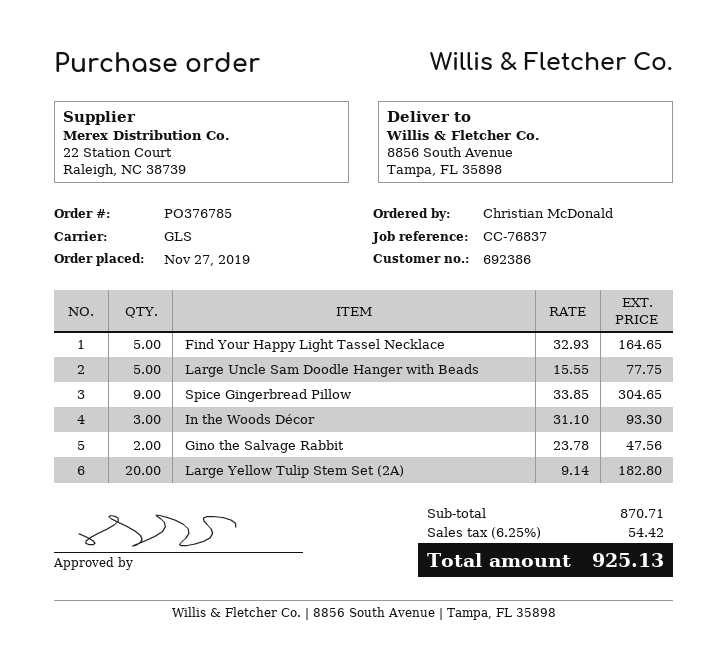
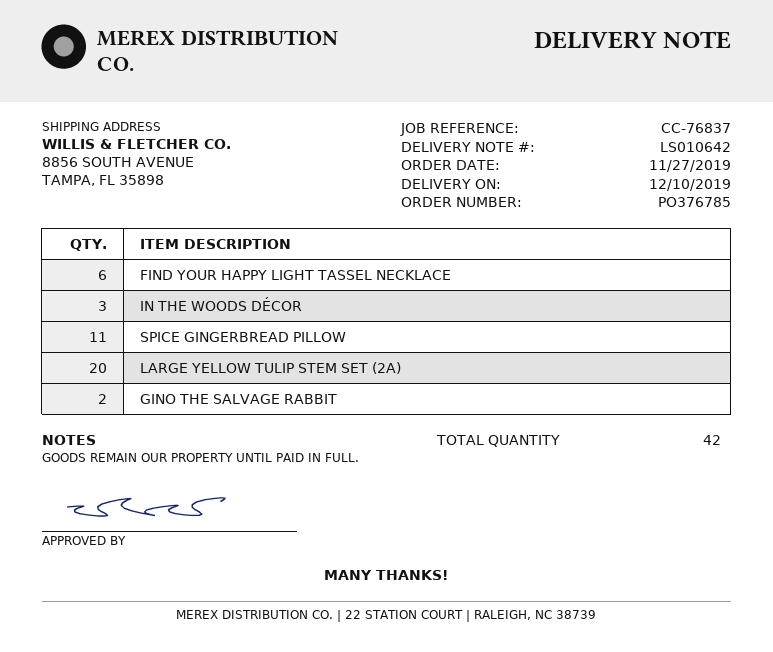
Find Your Happy Light Tassel Necklace: 5 -> 6
Large Uncle Sam Doodle Hanger with Beads: 5 -> none
Spice Gingerbread Pillow: 9 -> 11

